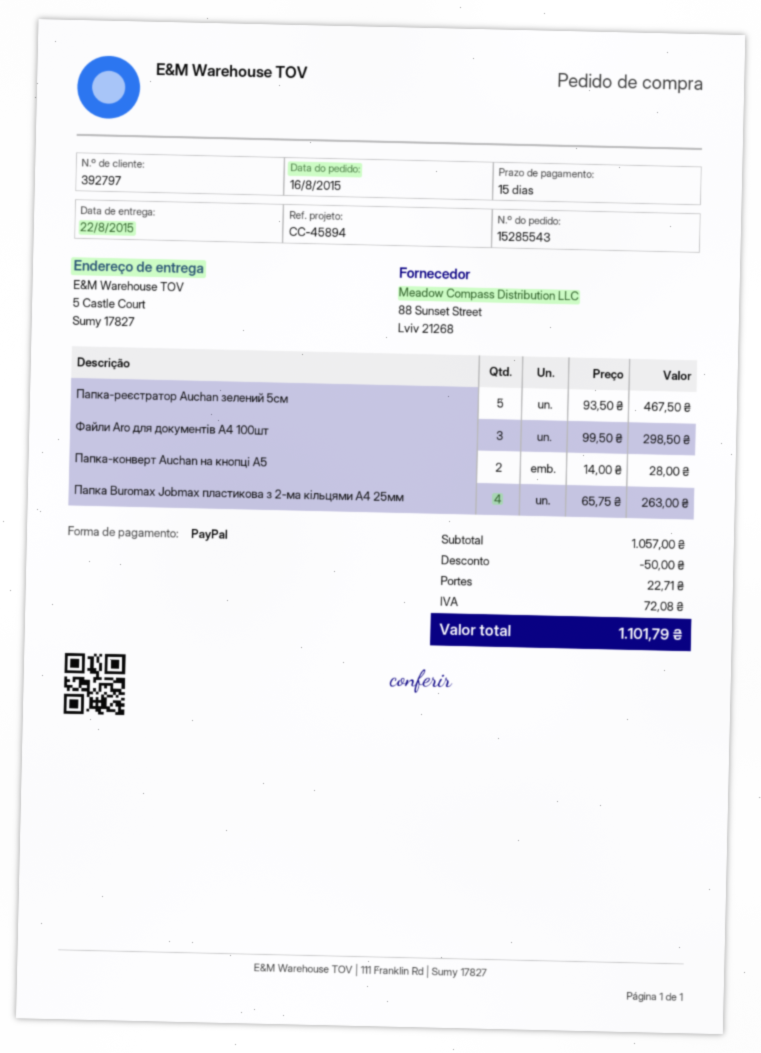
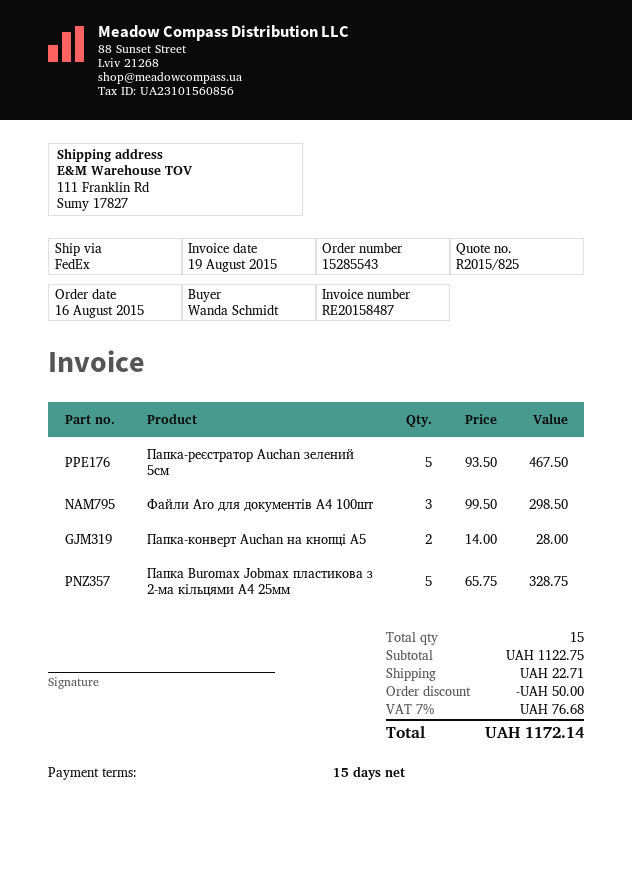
ship to: 5 Castle Court, Sumy 17827 -> 111 Franklin Rd, Sumy 17827
Папка Buromax Jobmax пластикова з 2-ма кільцями А4 25мм: 4 x 65.75 = 263.00 -> 5 x 65.75 = 328.75
subtotal: 1057.00 -> 1122.75
tax: 72.08 -> 76.68
total: 1101.79 -> 1172.14

